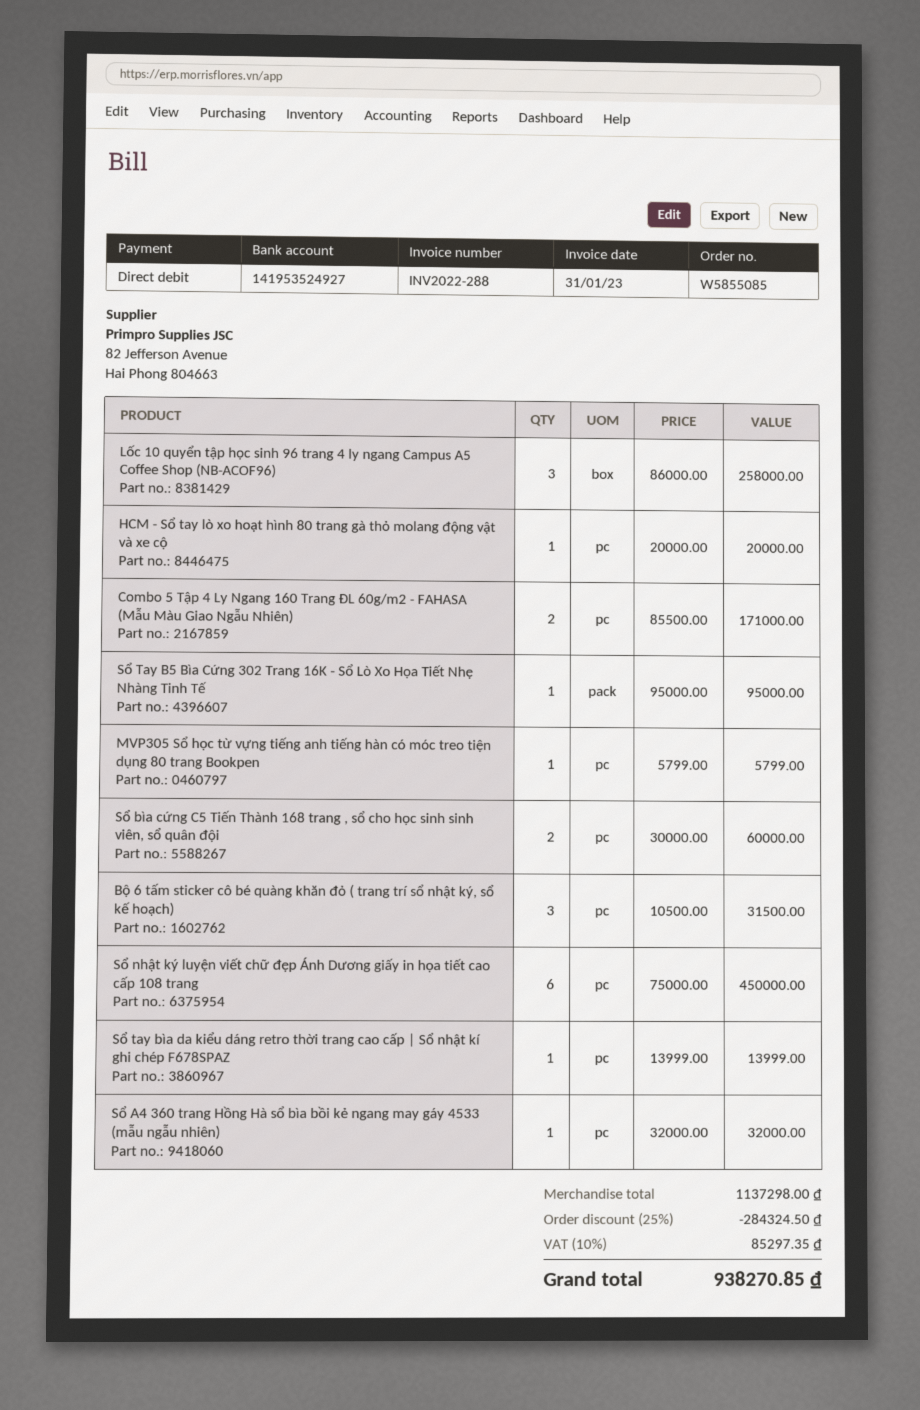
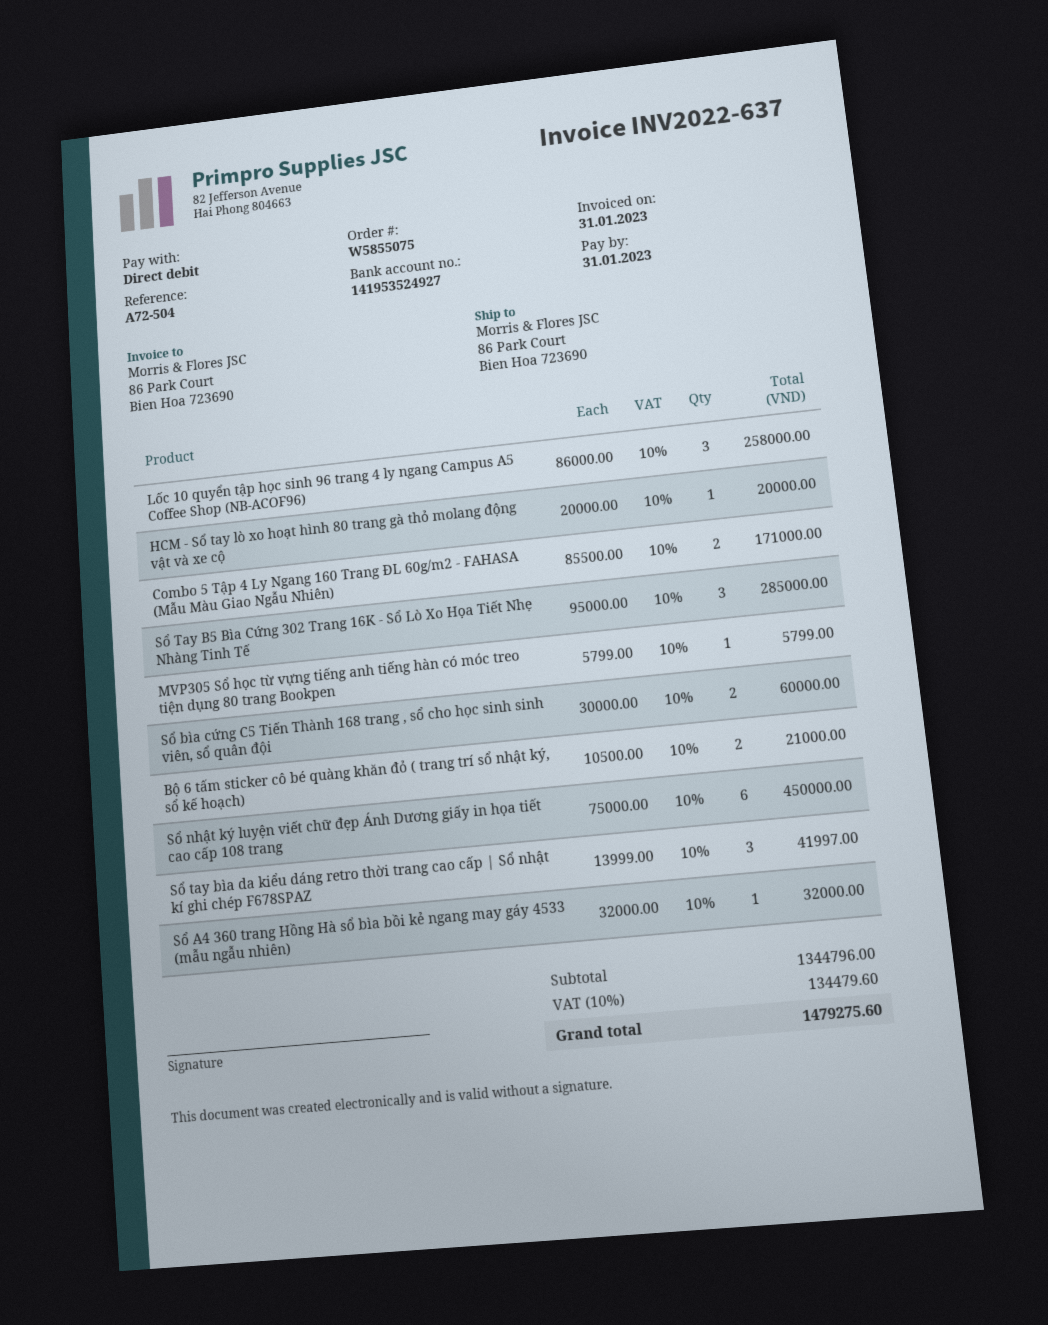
order number: W5855085 -> W5855075
invoice number: INV2022-288 -> INV2022-637
Sổ Tay B5 Bìa Cứng 302 Trang 16K - Sổ Lò Xo Họa Tiết Nhẹ Nhàng Tinh Tế: 1 x 95000.00 = 95000.00 -> 3 x 95000.00 = 285000.00
Bộ 6 tấm sticker cô bé quàng khăn đỏ ( trang trí sổ nhật ký, sổ kế hoạch): 3 x 10500.00 = 31500.00 -> 2 x 10500.00 = 21000.00
Sổ tay bìa da kiểu dáng retro thời trang cao cấp | Sổ nhật kí ghi chép F678SPAZ: 1 x 13999.00 = 13999.00 -> 3 x 13999.00 = 41997.00
subtotal: 1137298.00 -> 1344796.00
discount: 25% = 284324.50 -> none
tax: 10% = 85297.35 -> 10% = 134479.60
total: 938270.85 -> 1479275.60

